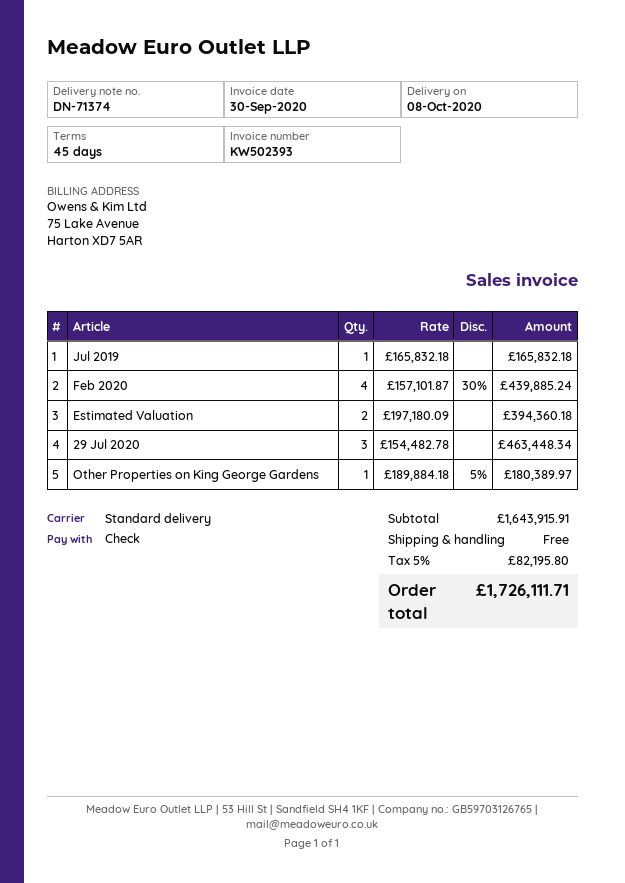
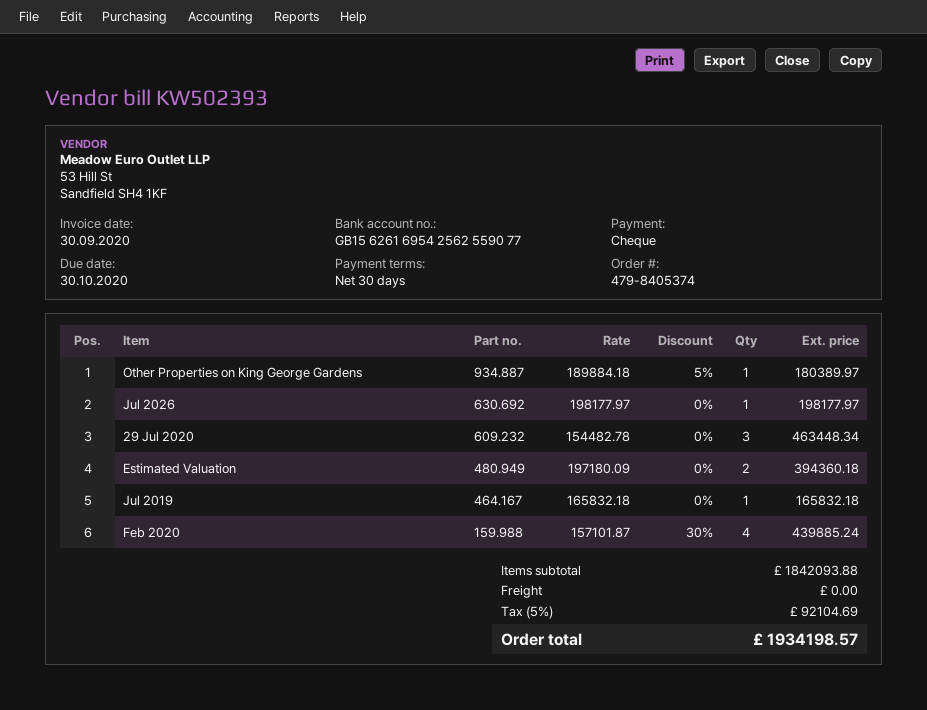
payment terms: 45 days -> 30 days
Jul 2026: none -> 1 x 198177.97 = 198177.97
subtotal: 1643915.91 -> 1842093.88
tax: 5% = 82195.80 -> 5% = 92104.69
total: 1726111.71 -> 1934198.57

